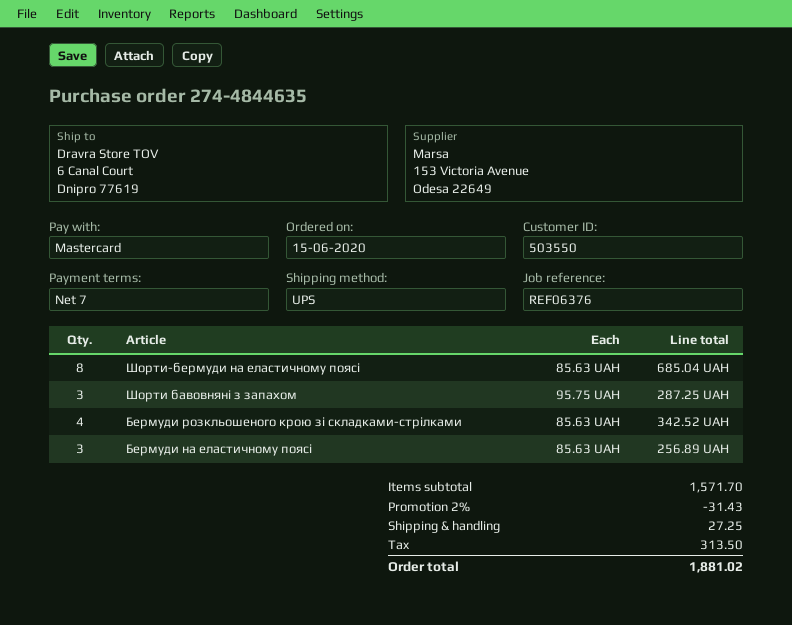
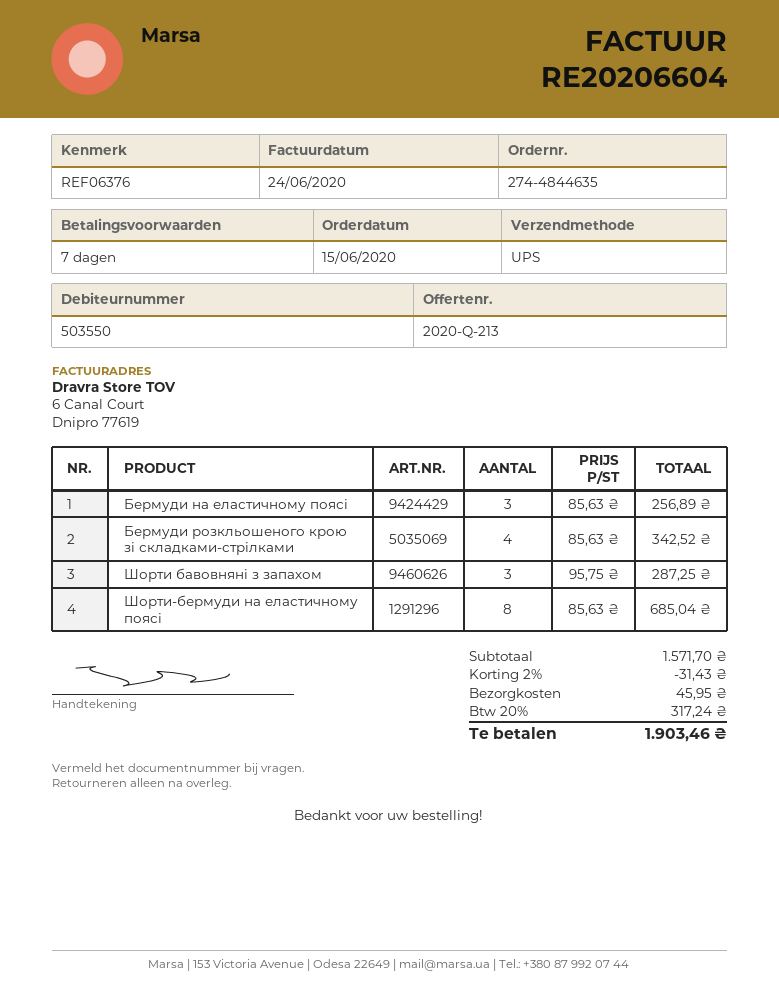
shipping: 27.25 -> 45.95
tax: 313.50 -> 317.24
total: 1881.02 -> 1903.46

